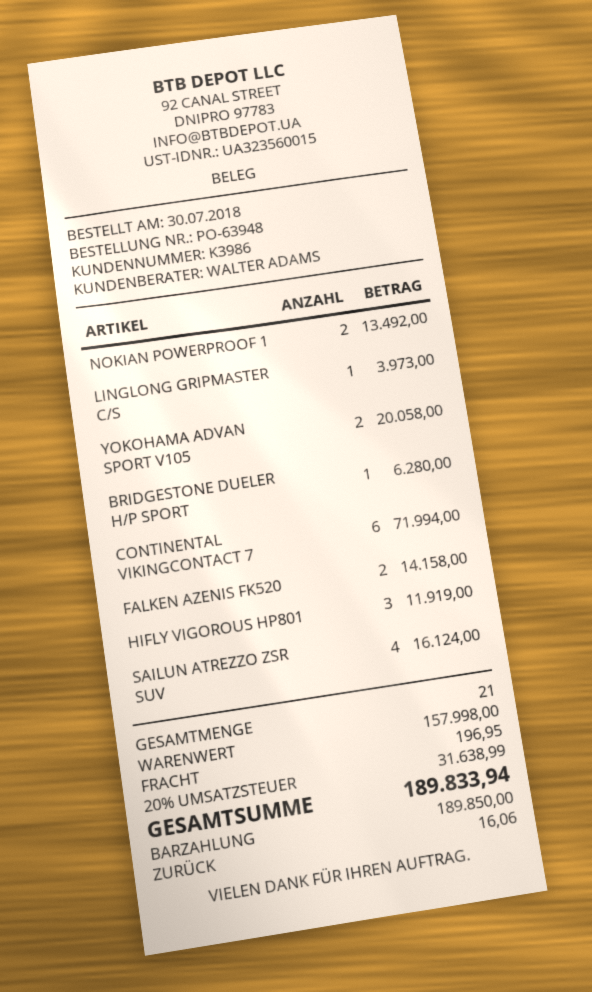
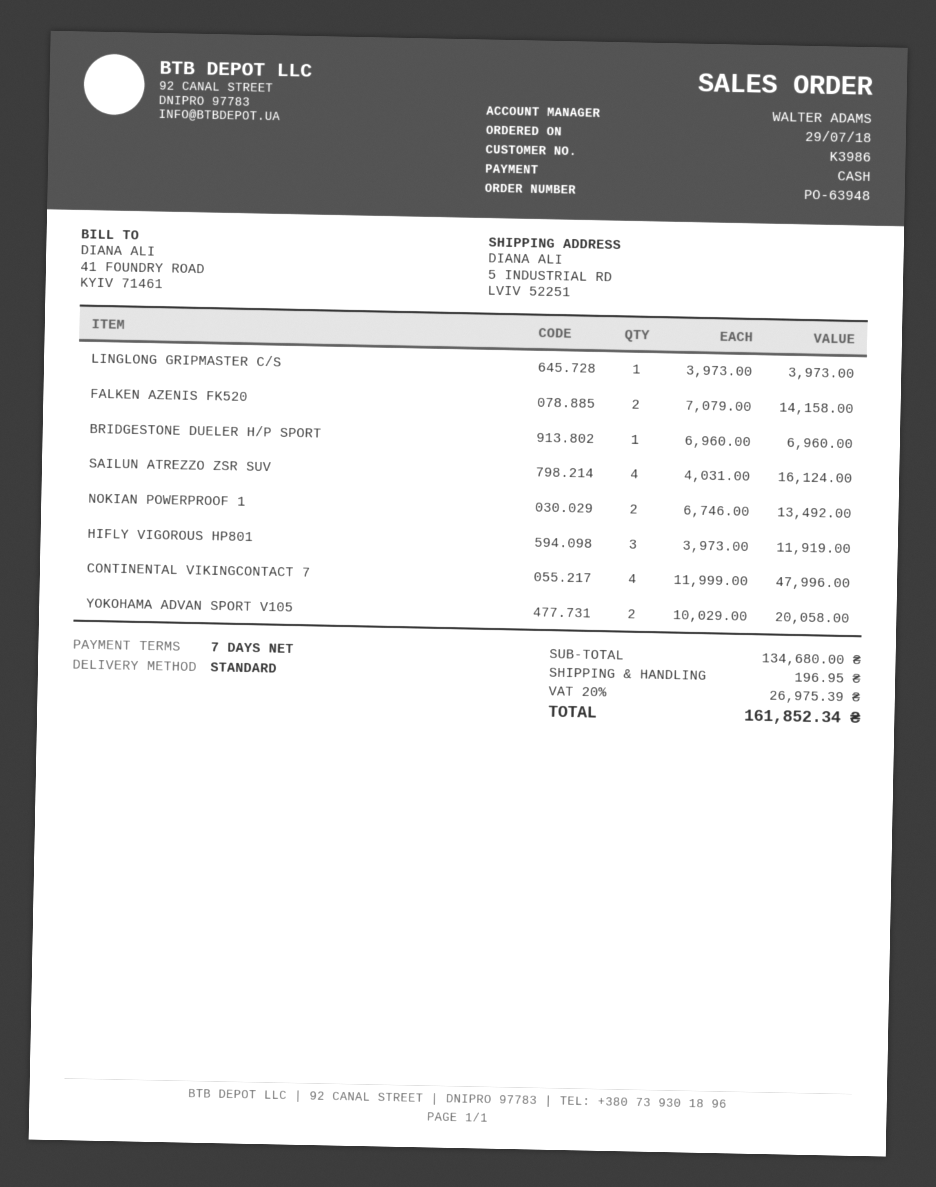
order date: 2018-07-30 -> 2018-07-29
BRIDGESTONE DUELER H/P SPORT: 1 for 6280.00 -> 1 for 6960.00
CONTINENTAL VIKINGCONTACT 7: 6 for 71994.00 -> 4 for 47996.00
subtotal: 157998.00 -> 134680.00
tax: 20% = 31638.99 -> 20% = 26975.39
total: 189833.94 -> 161852.34

